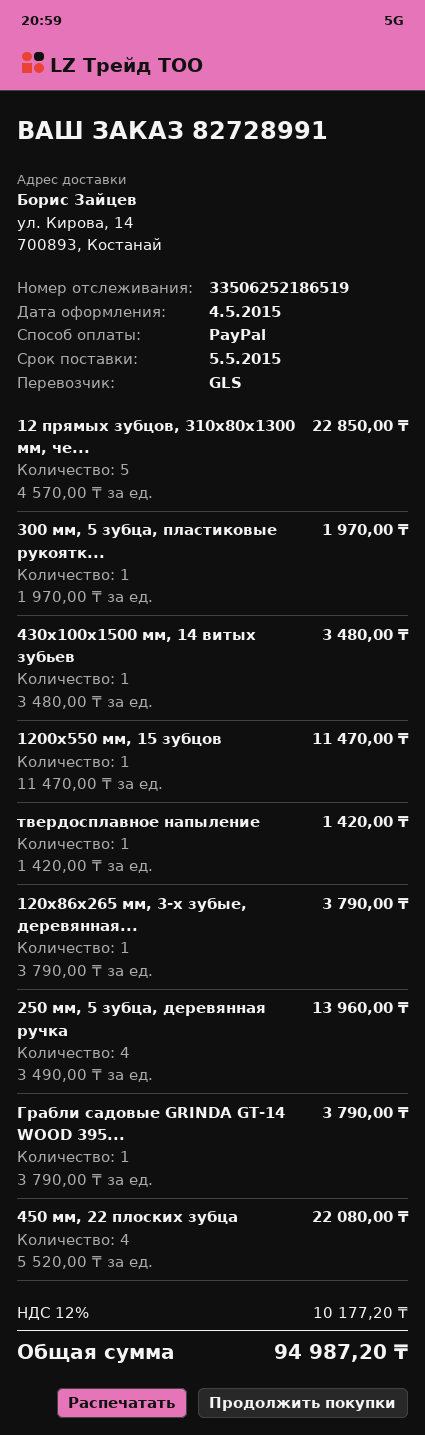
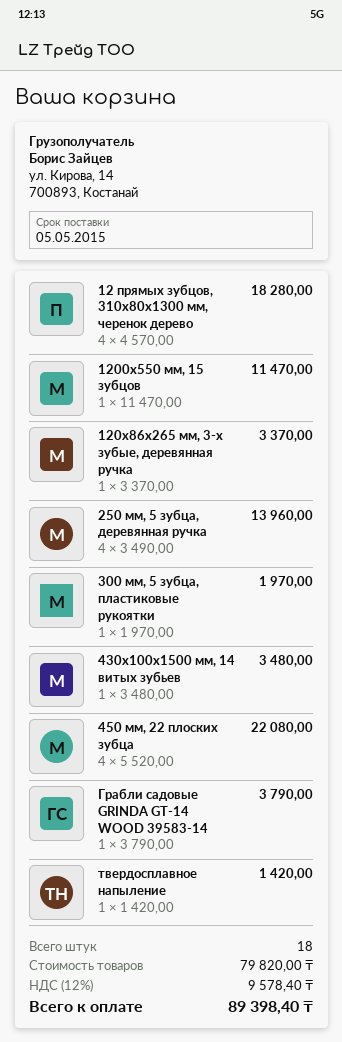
12 прямых зубцов, 310х80х1300 мм, че...: 5 x 4570.00 = 22850.00 -> 4 x 4570.00 = 18280.00
120х86х265 мм, 3-х зубые, деревянная...: 1 x 3790.00 = 3790.00 -> 1 x 3370.00 = 3370.00
tax: 12% = 10177.20 -> 12% = 9578.40
total: 94987.20 -> 89398.40

